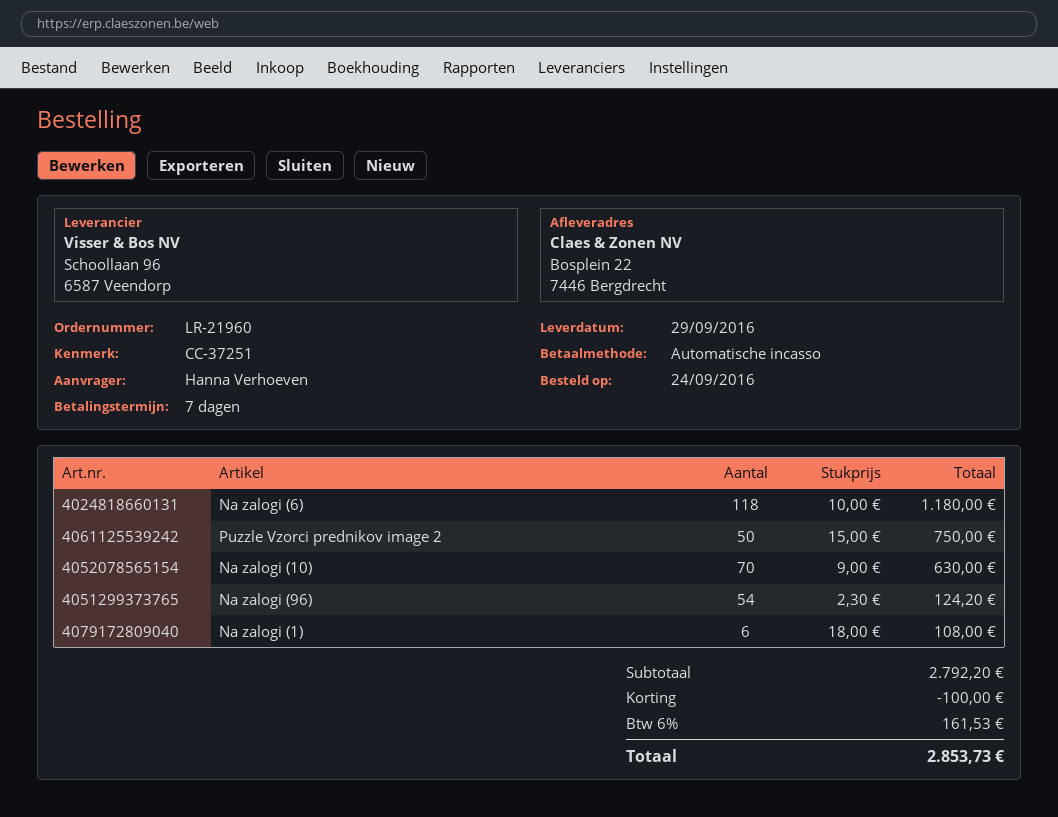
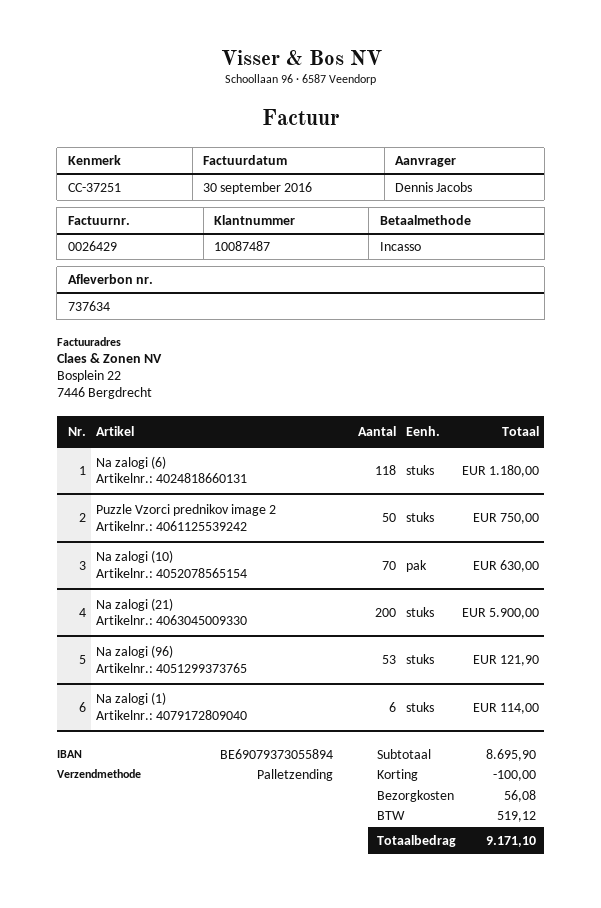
ordered by: Hanna Verhoeven -> Dennis Jacobs
Na zalogi (96): 54 for 124.20 -> 53 for 121.90
Na zalogi (1): 6 for 108.00 -> 6 for 114.00
Na zalogi (21): none -> 200 for 5900.00
subtotal: 2792.20 -> 8695.90
shipping: none -> 56.08
tax: 161.53 -> 519.12
total: 2853.73 -> 9171.10

